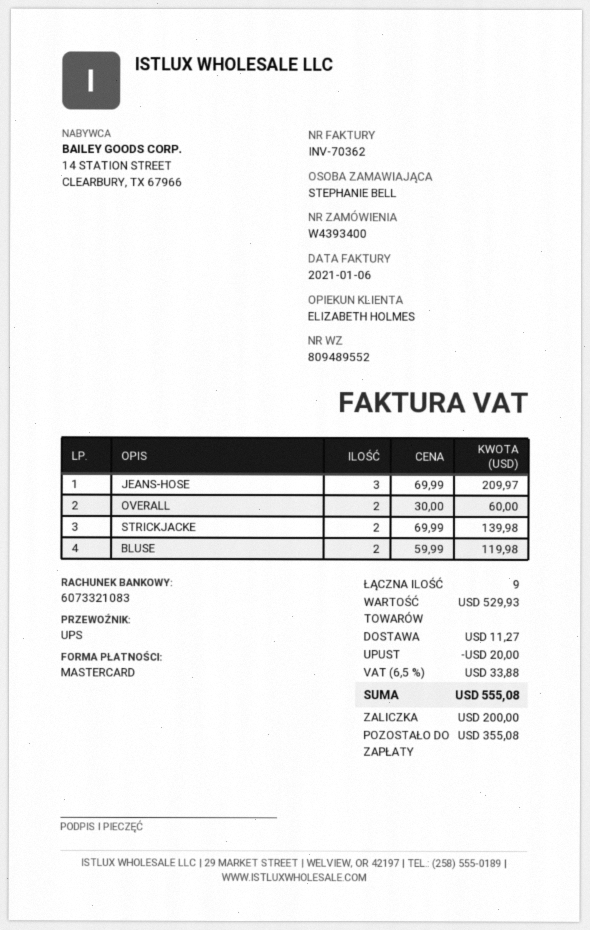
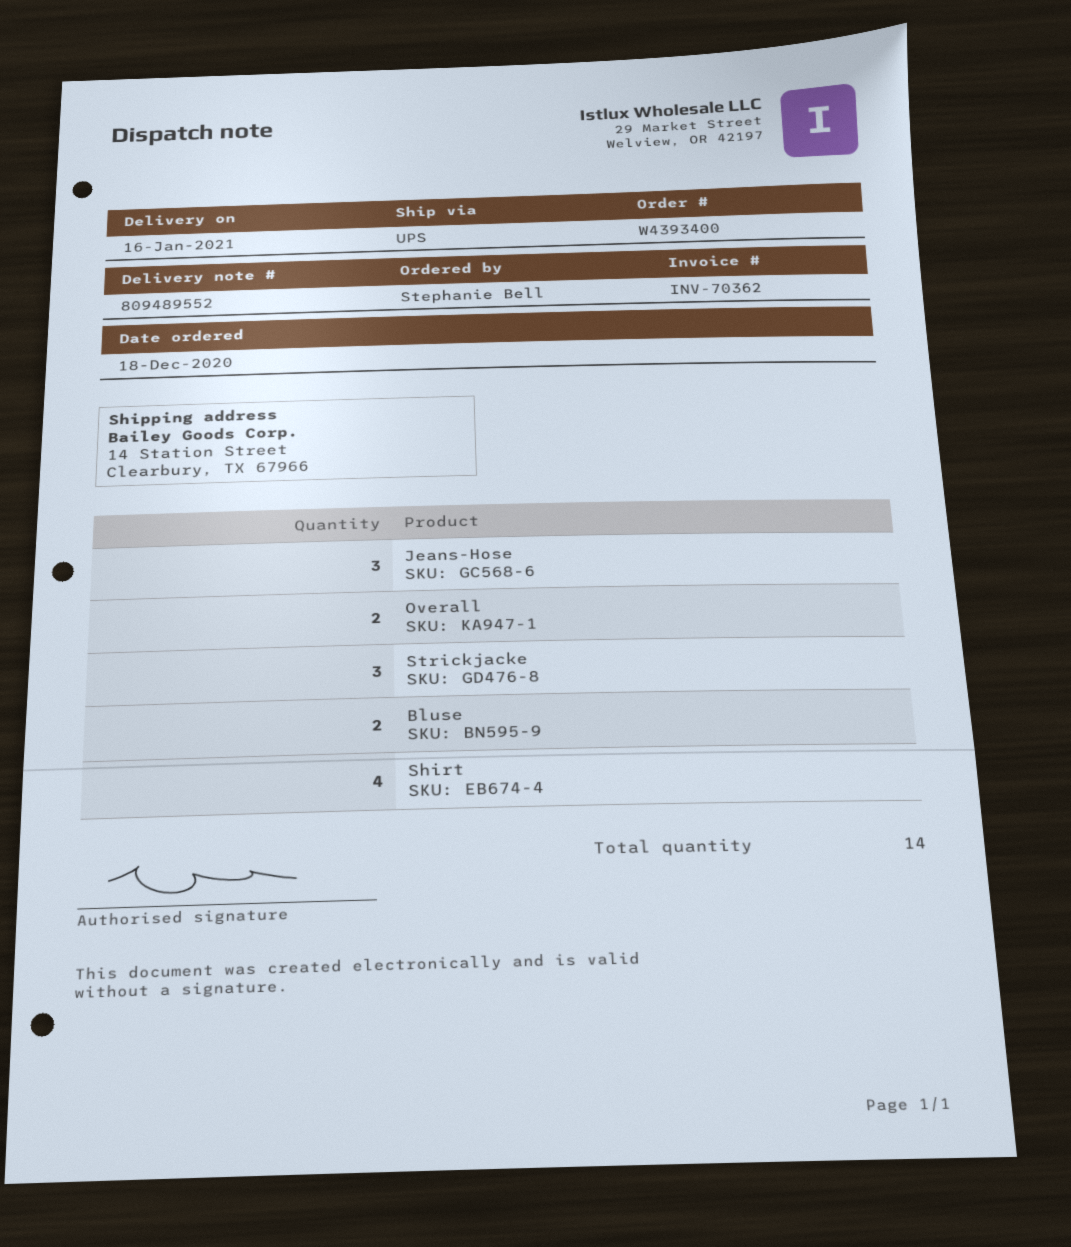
STRICKJACKE: 2 -> 3
Shirt: none -> 4
total quantity: 9 -> 14

